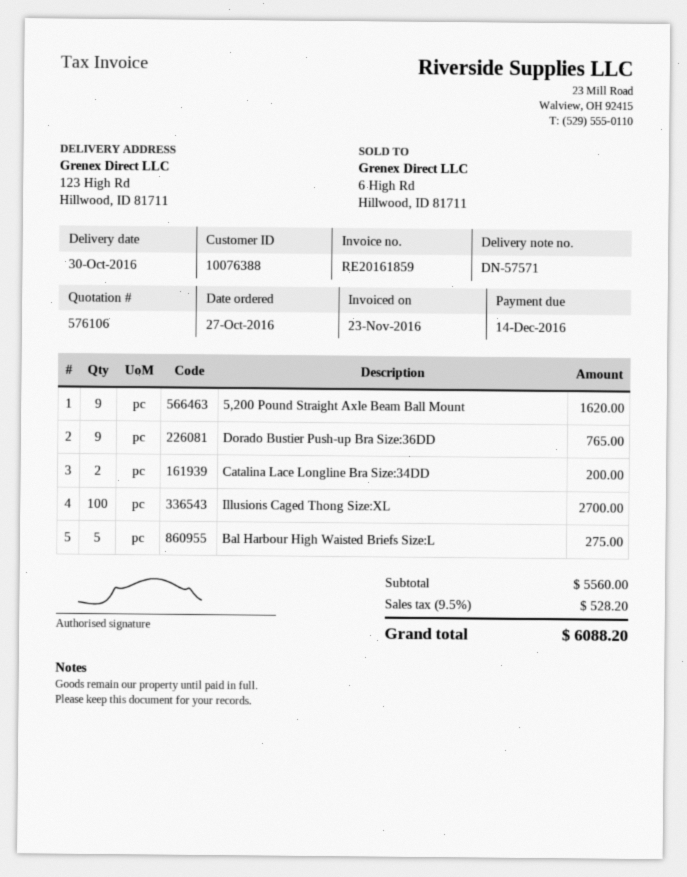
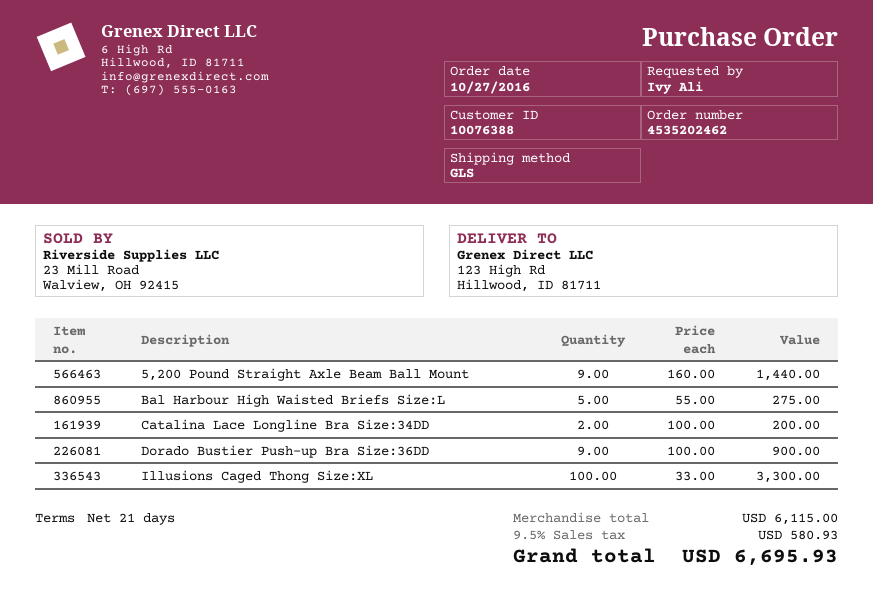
5,200 Pound Straight Axle Beam Ball Mount: 9 for 1620.00 -> 9 for 1440.00
Dorado Bustier Push-up Bra Size:36DD: 9 for 765.00 -> 9 for 900.00
Illusions Caged Thong Size:XL: 100 for 2700.00 -> 100 for 3300.00
subtotal: 5560.00 -> 6115.00
tax: 9.5% = 528.20 -> 9.5% = 580.93
total: 6088.20 -> 6695.93

